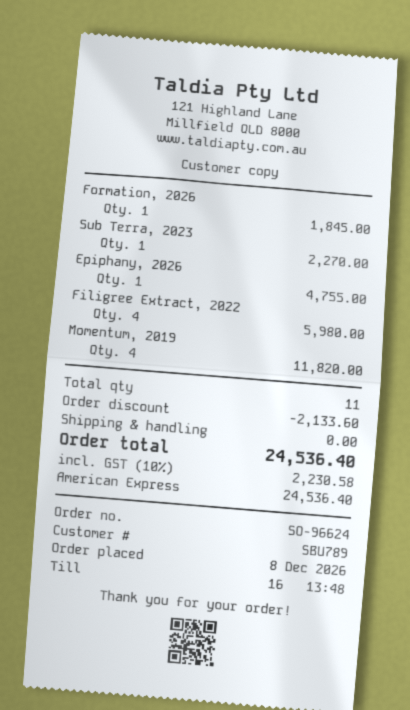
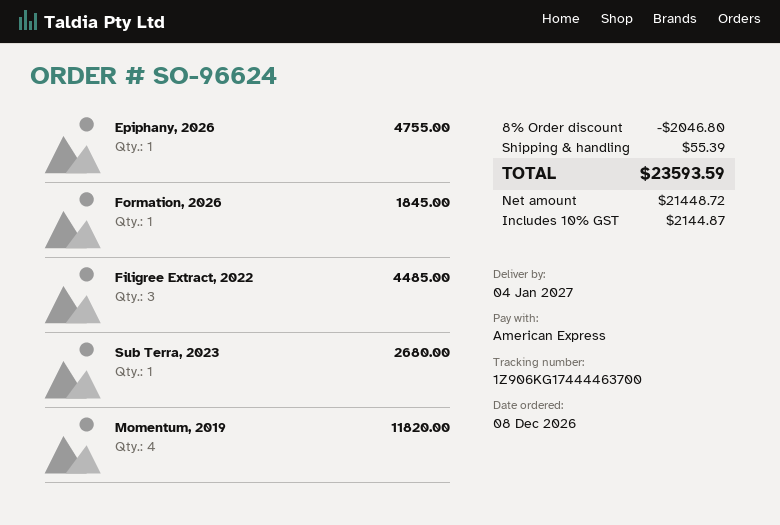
Sub Terra, 2023: 1 for 2270.00 -> 1 for 2680.00
Filigree Extract, 2022: 4 for 5980.00 -> 3 for 4485.00
discount: 2133.60 -> 2046.80
shipping: 0.00 -> 55.39
tax: 10% = 2230.58 -> 10% = 2144.87
total: 24536.40 -> 23593.59

